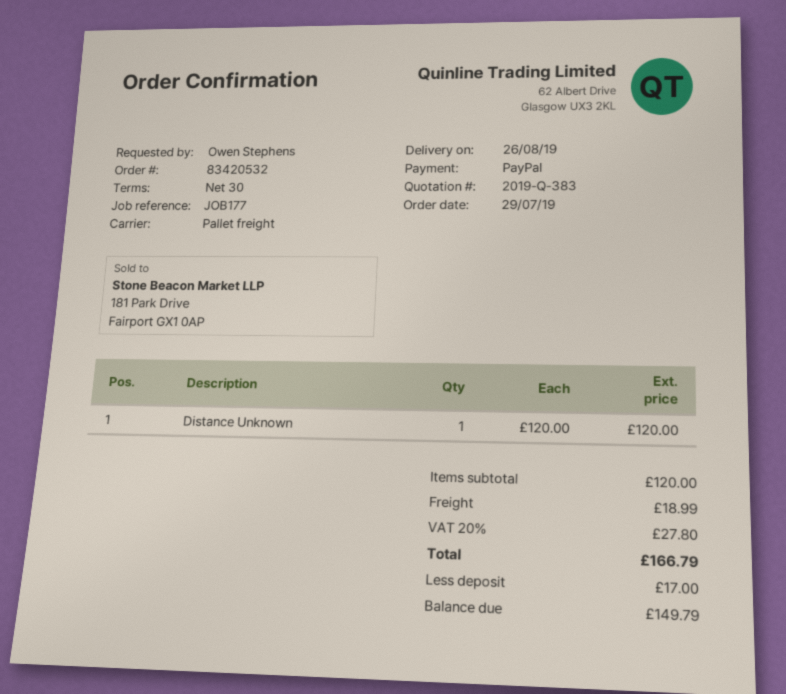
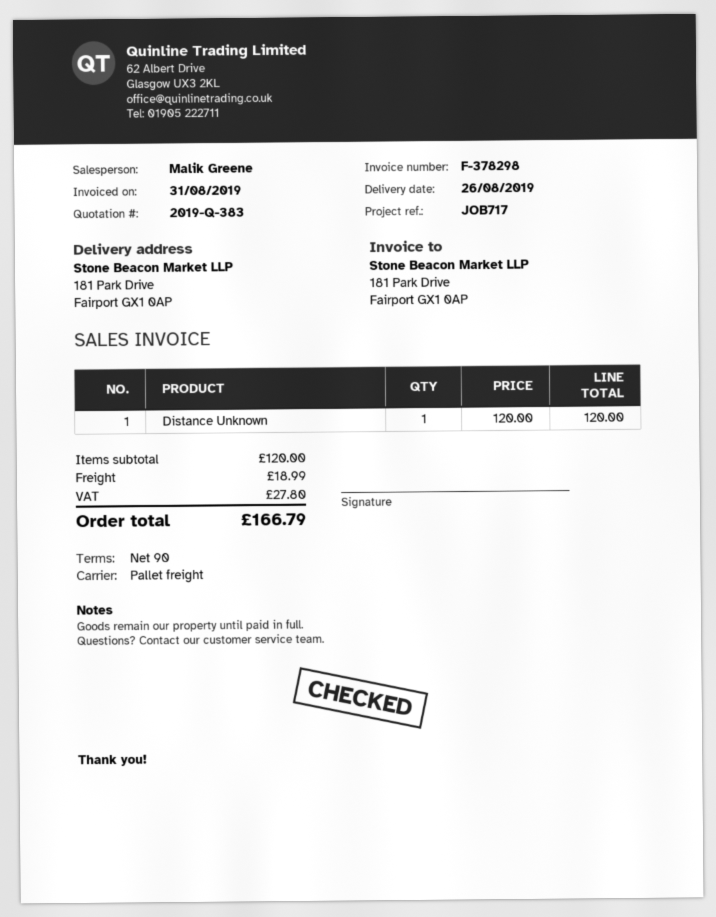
payment terms: 30 days -> 90 days
reference: JOB177 -> JOB717

